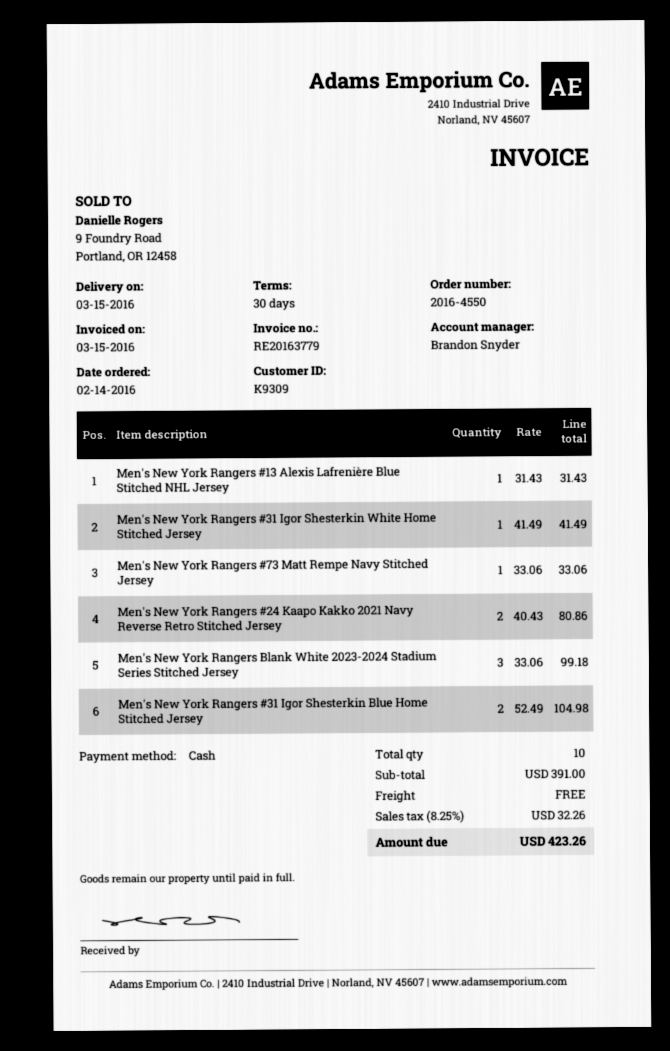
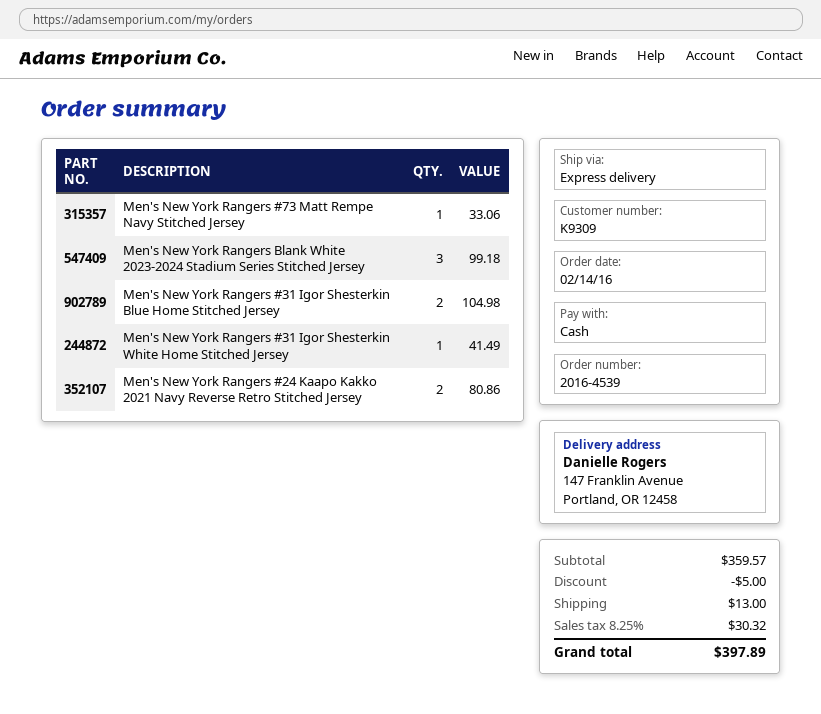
order number: 2016-4550 -> 2016-4539
Men's New York Rangers #13 Alexis Lafrenière Blue Stitched NHL Jersey: 1 for 31.43 -> none
subtotal: 391.00 -> 359.57
discount: none -> 5.00
shipping: 0.00 -> 13.00
tax: 8.25% = 32.26 -> 8.25% = 30.32
total: 423.26 -> 397.89

